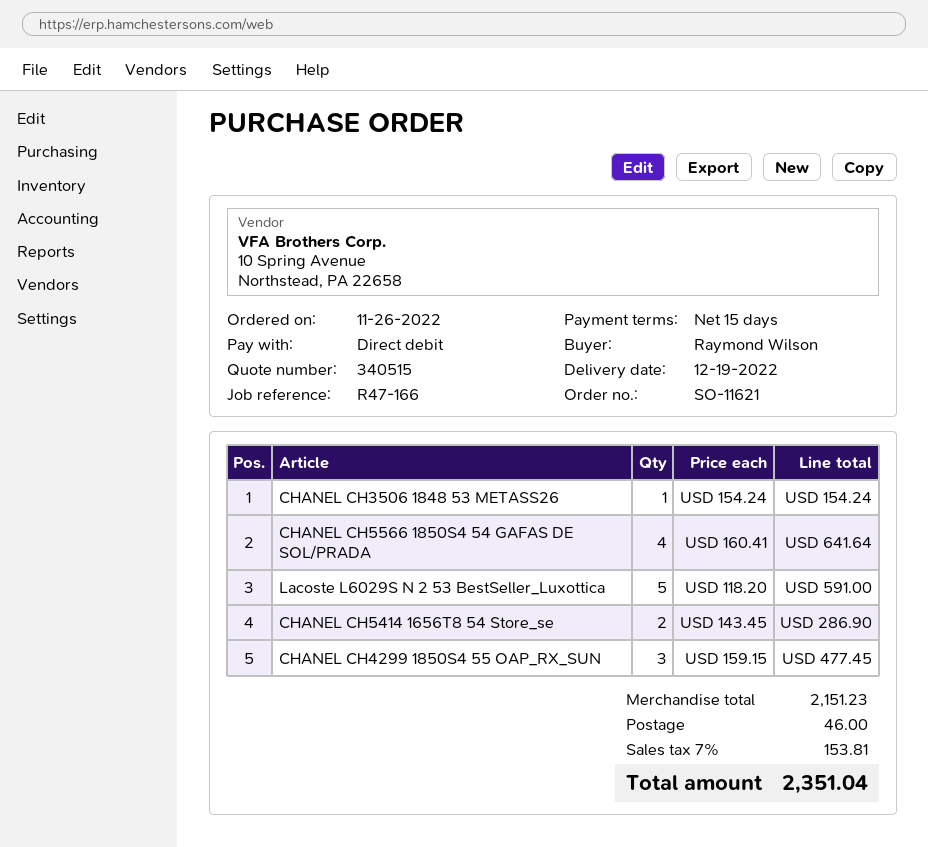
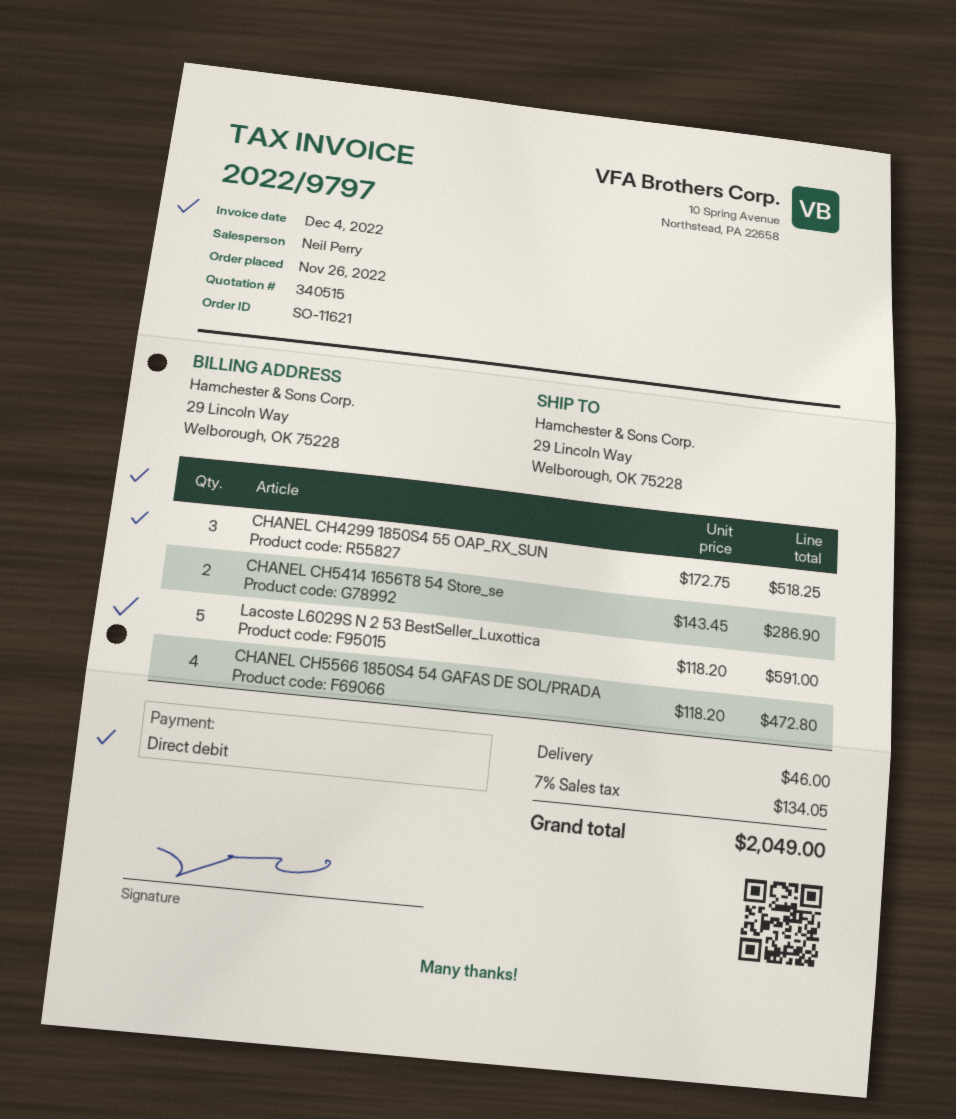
CHANEL CH3506 1848 53 METASS26: 1 x 154.24 = 154.24 -> none
CHANEL CH5566 1850S4 54 GAFAS DE SOL/PRADA: 4 x 160.41 = 641.64 -> 4 x 118.20 = 472.80
CHANEL CH4299 1850S4 55 OAP_RX_SUN: 3 x 159.15 = 477.45 -> 3 x 172.75 = 518.25
tax: 7% = 153.81 -> 7% = 134.05
total: 2351.04 -> 2049.00

